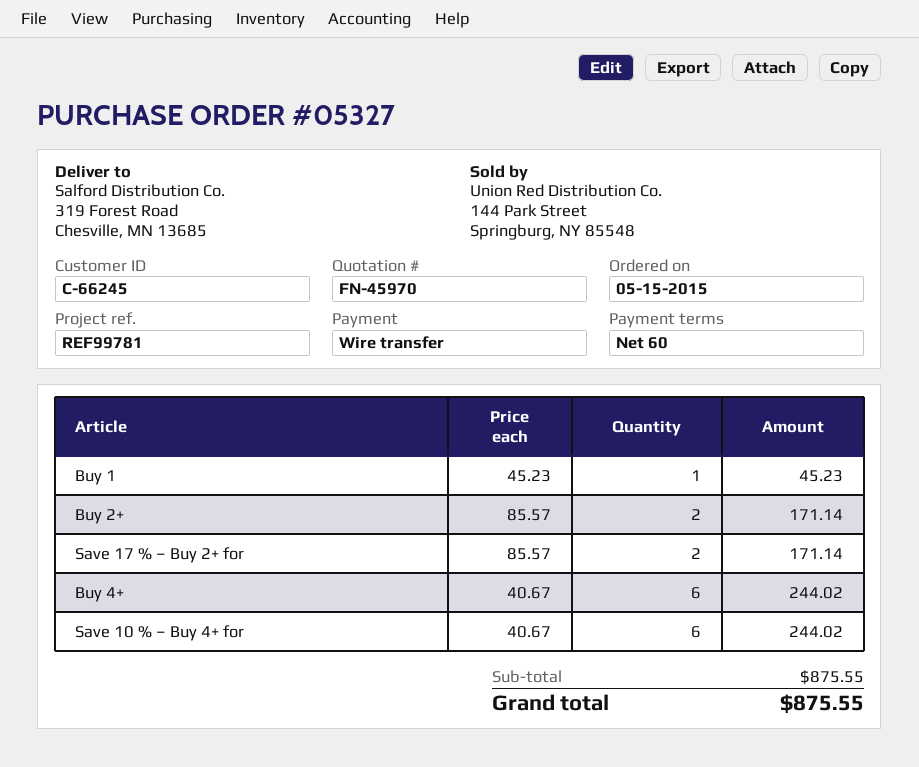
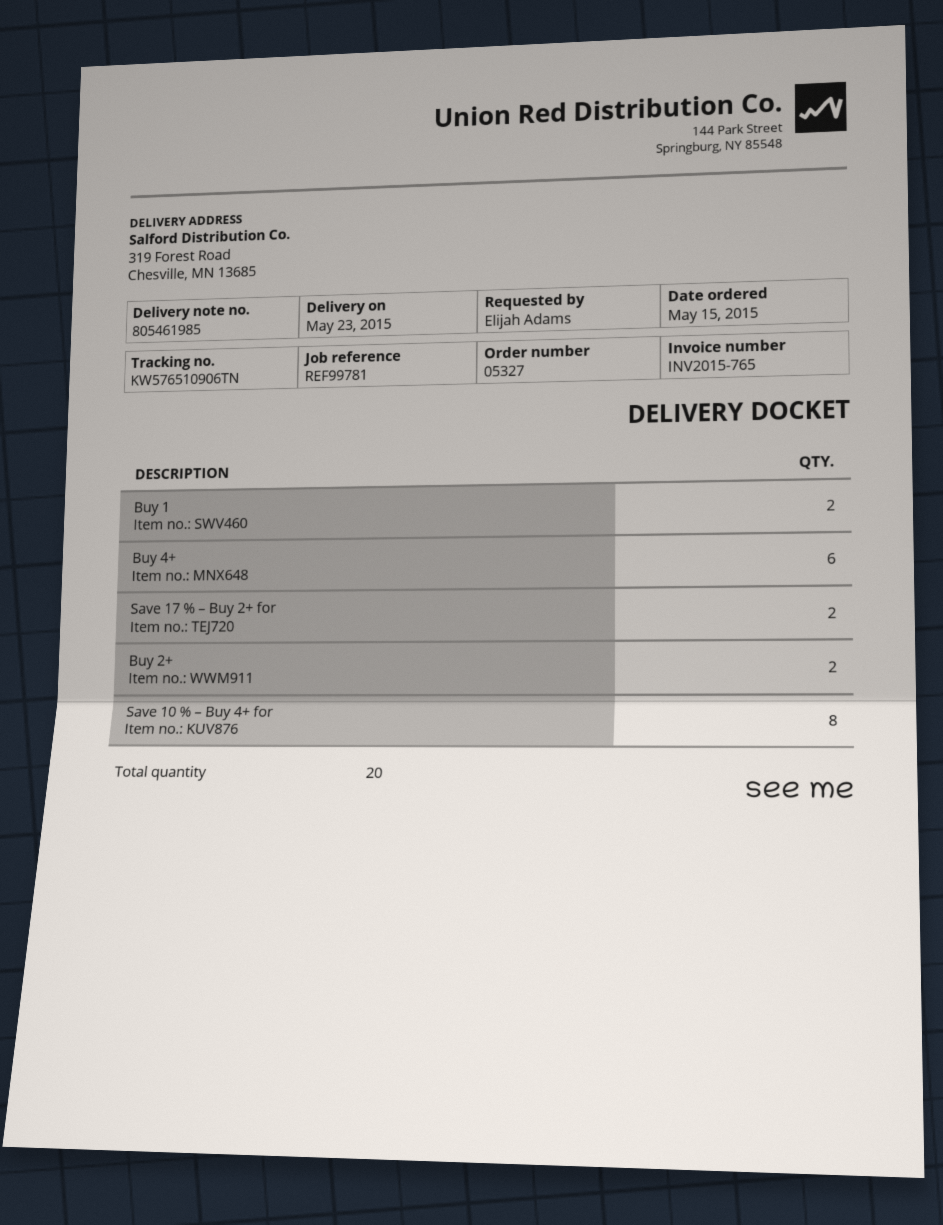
Buy 1: 1 -> 2
Save 10 % – Buy 4+ for: 6 -> 8

